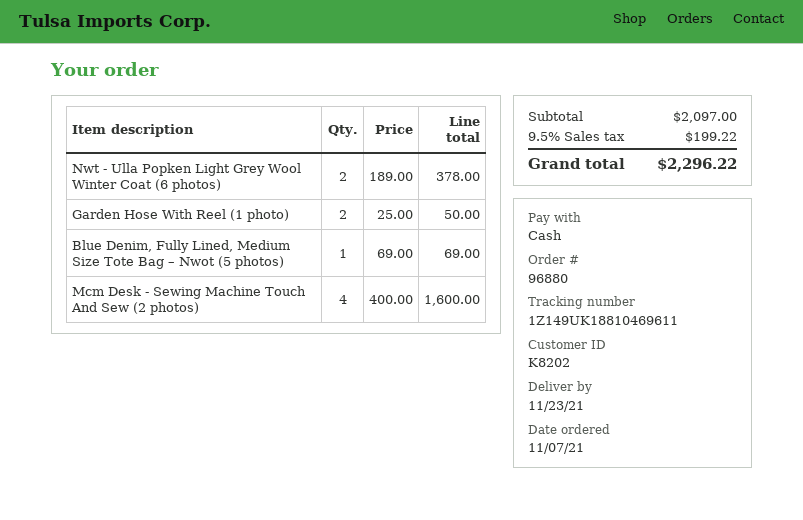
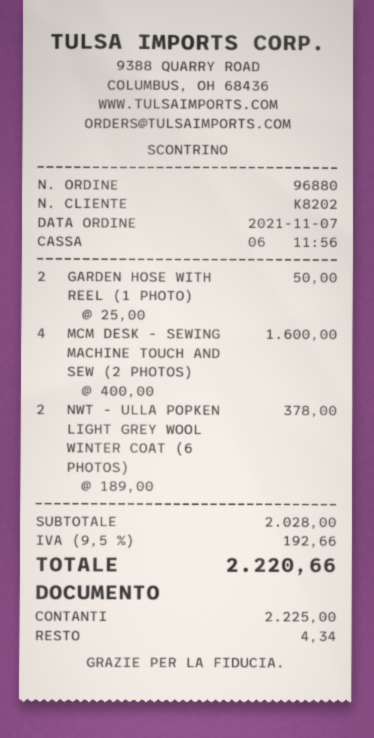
Blue Denim, Fully Lined, Medium Size Tote Bag – Nwot (5 photos): 1 x 69.00 = 69.00 -> none
subtotal: 2097.00 -> 2028.00
tax: 9.5% = 199.22 -> 9.5% = 192.66
total: 2296.22 -> 2220.66

